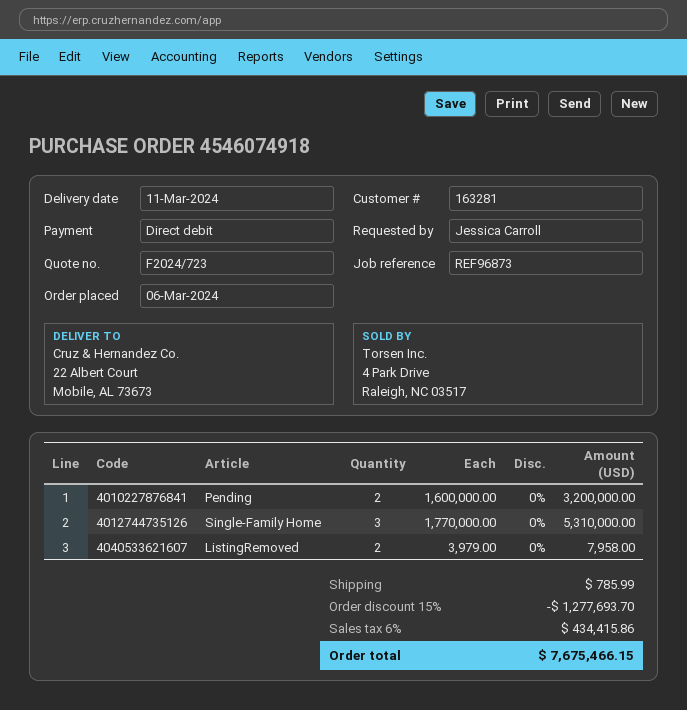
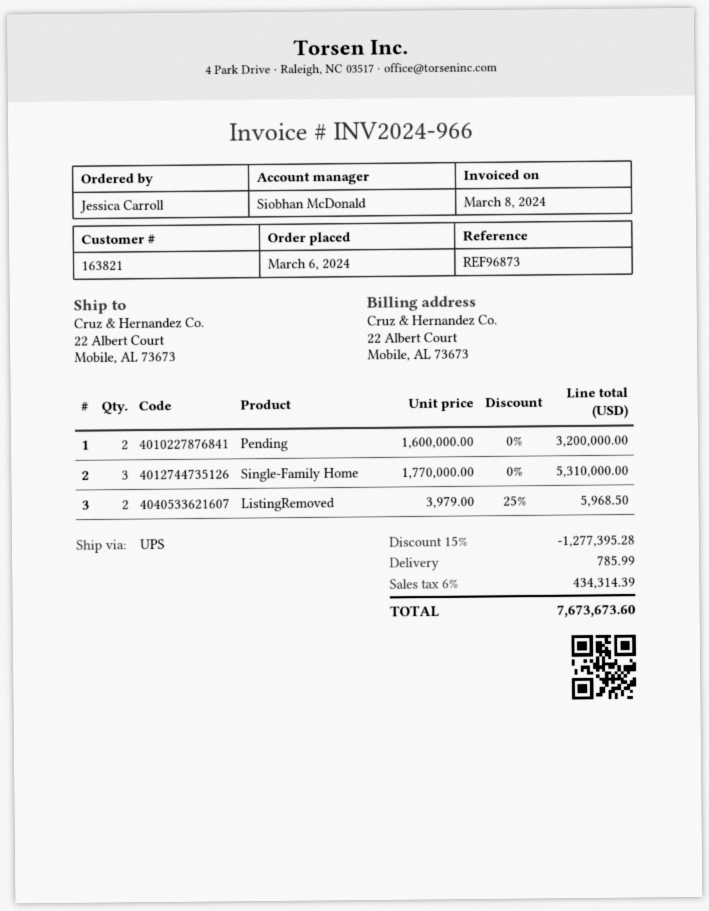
customer number: 163281 -> 163821
ListingRemoved: 2 x 3979.00 = 7958.00 -> 2 x 3979.00 - 25% = 5968.50
discount: 15% = 1277693.70 -> 15% = 1277395.28
tax: 6% = 434415.86 -> 6% = 434314.39
total: 7675466.15 -> 7673673.60

